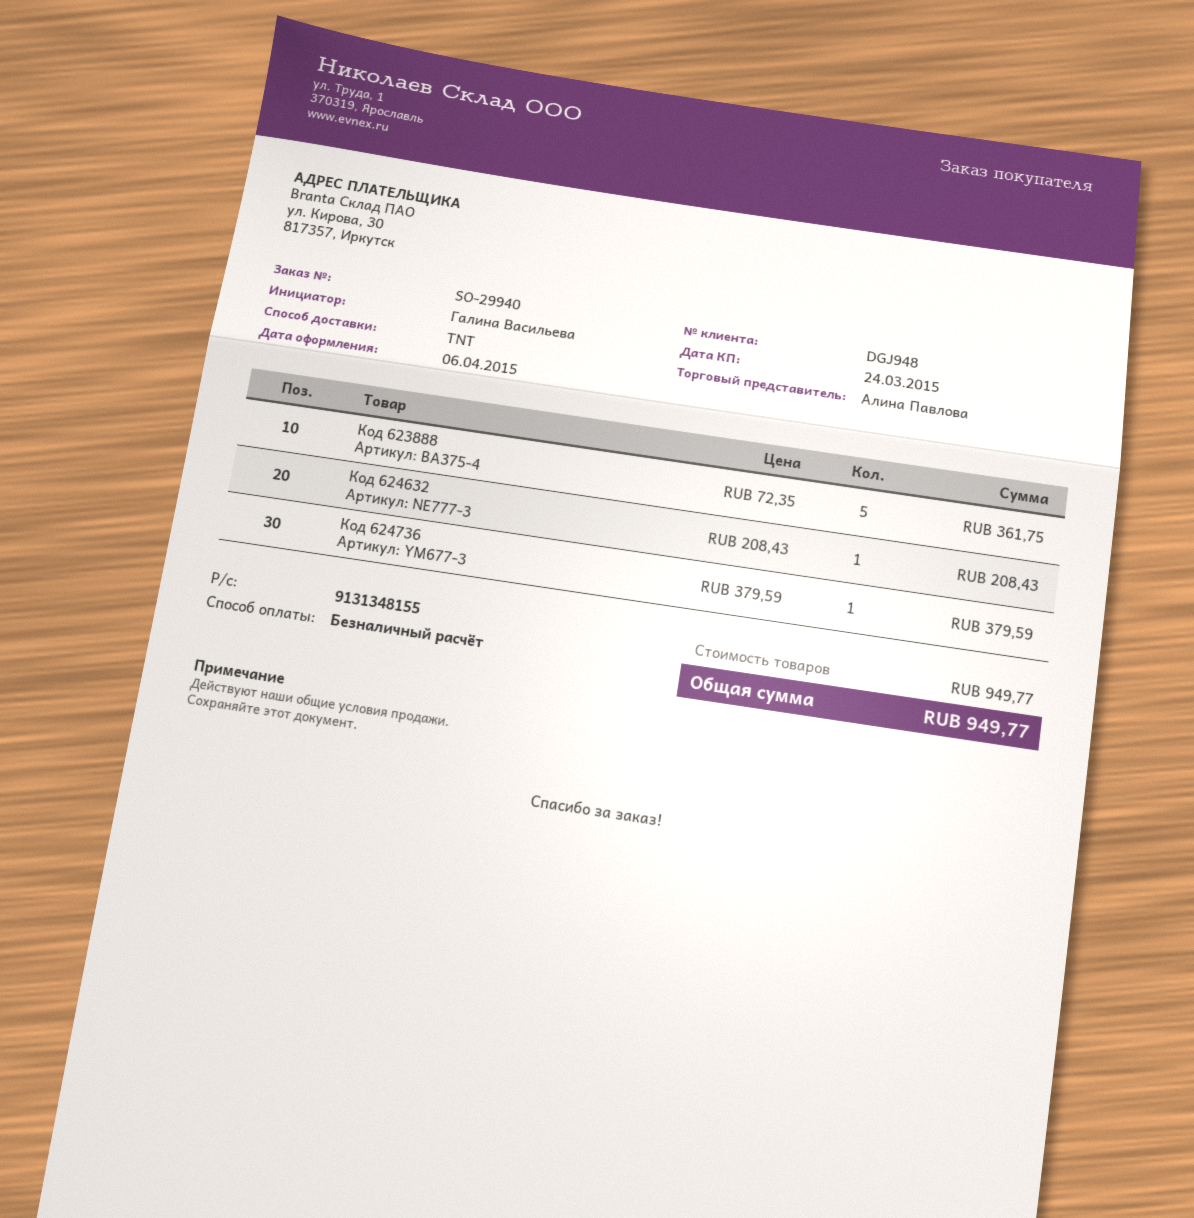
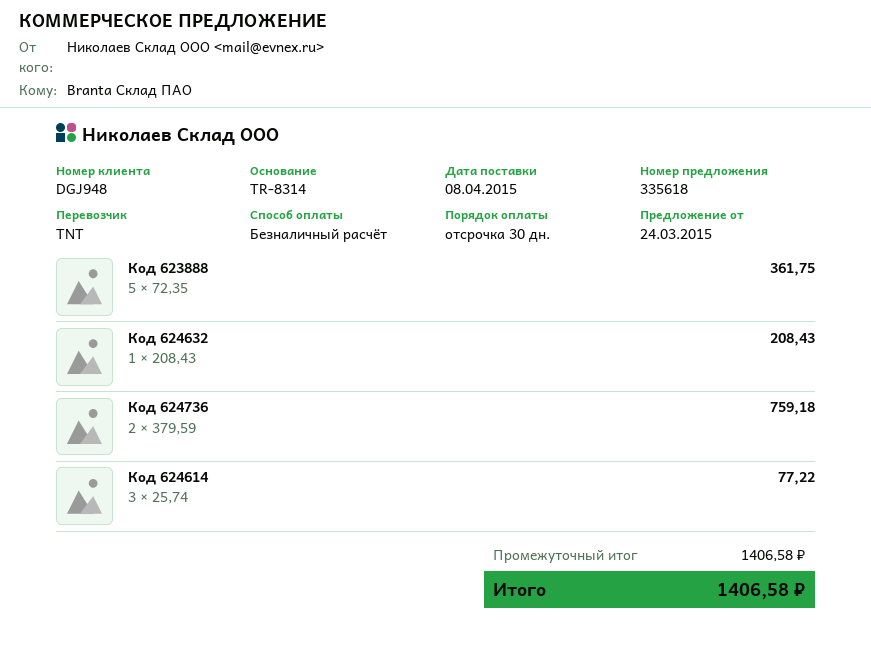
Код 624736: 1 x 379.59 = 379.59 -> 2 x 379.59 = 759.18
Код 624614: none -> 3 x 25.74 = 77.22
subtotal: 949.77 -> 1406.58
total: 949.77 -> 1406.58

